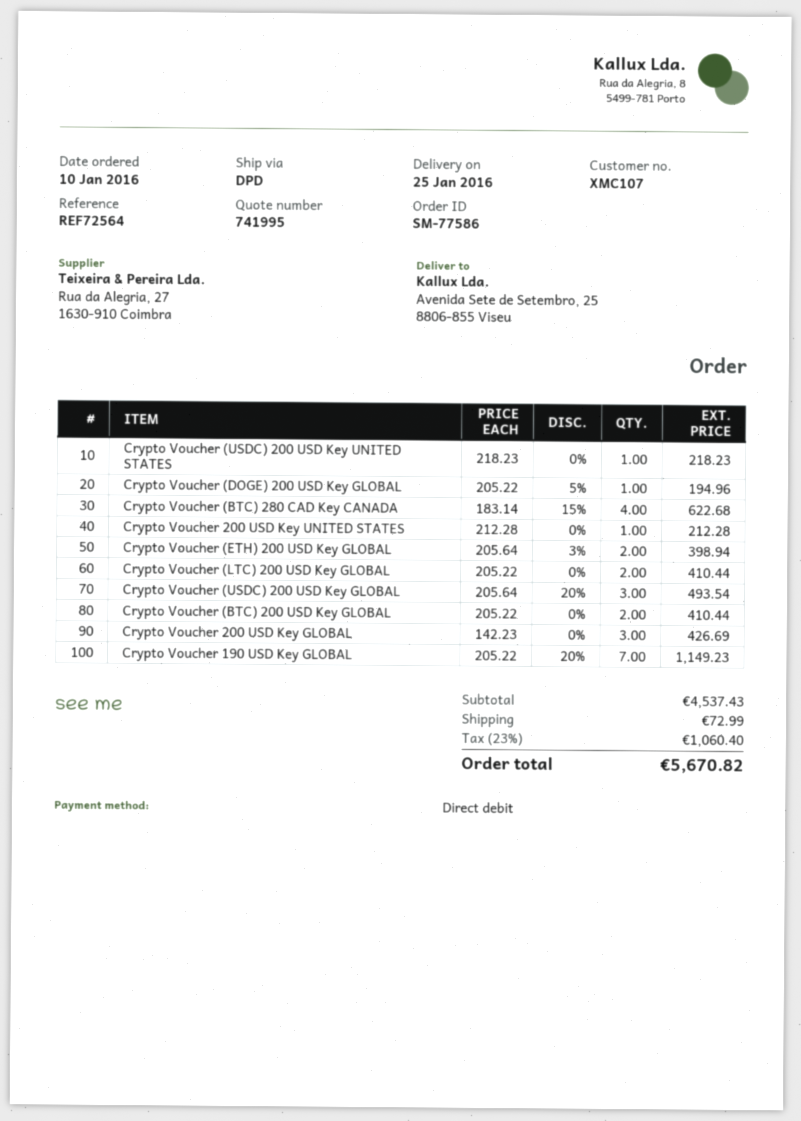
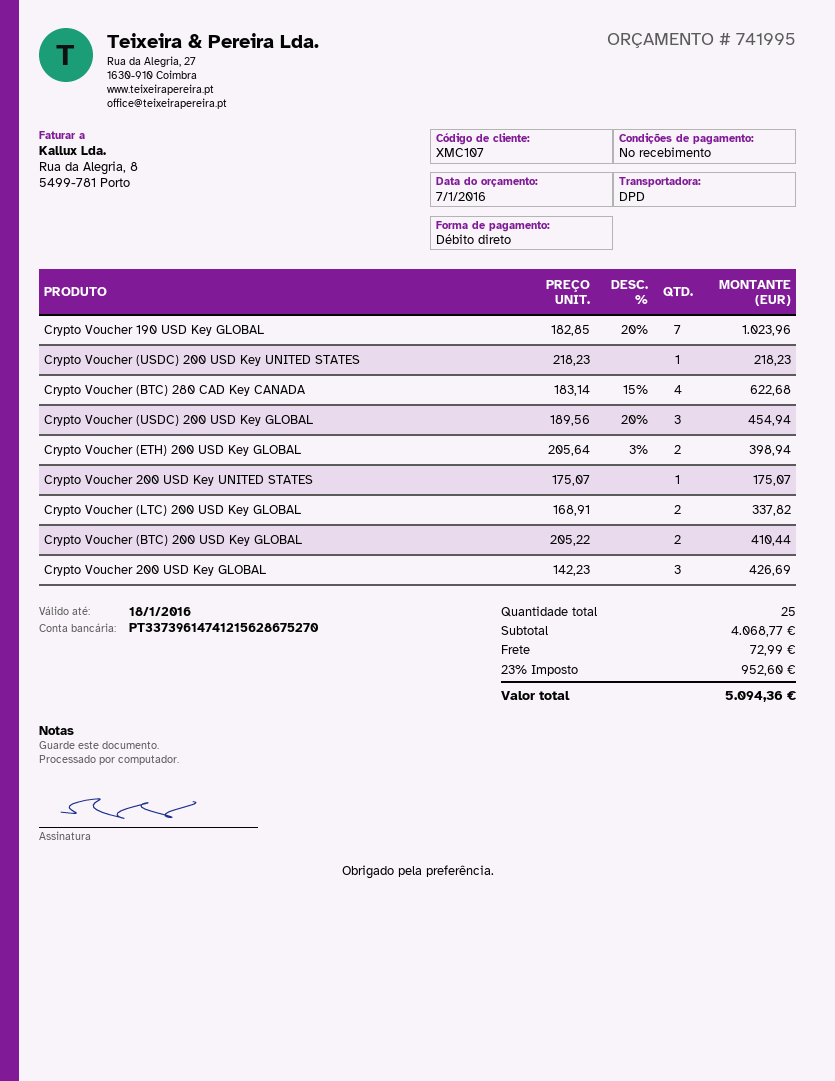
Crypto Voucher (DOGE) 200 USD Key GLOBAL: 1 x 205.22 - 5% = 194.96 -> none
Crypto Voucher 200 USD Key UNITED STATES: 1 x 212.28 = 212.28 -> 1 x 175.07 = 175.07
Crypto Voucher (LTC) 200 USD Key GLOBAL: 2 x 205.22 = 410.44 -> 2 x 168.91 = 337.82
Crypto Voucher (USDC) 200 USD Key GLOBAL: 3 x 205.64 - 20% = 493.54 -> 3 x 189.56 - 20% = 454.94
Crypto Voucher 190 USD Key GLOBAL: 7 x 205.22 - 20% = 1149.23 -> 7 x 182.85 - 20% = 1023.96
subtotal: 4537.43 -> 4068.77
tax: 23% = 1060.40 -> 23% = 952.60
total: 5670.82 -> 5094.36

